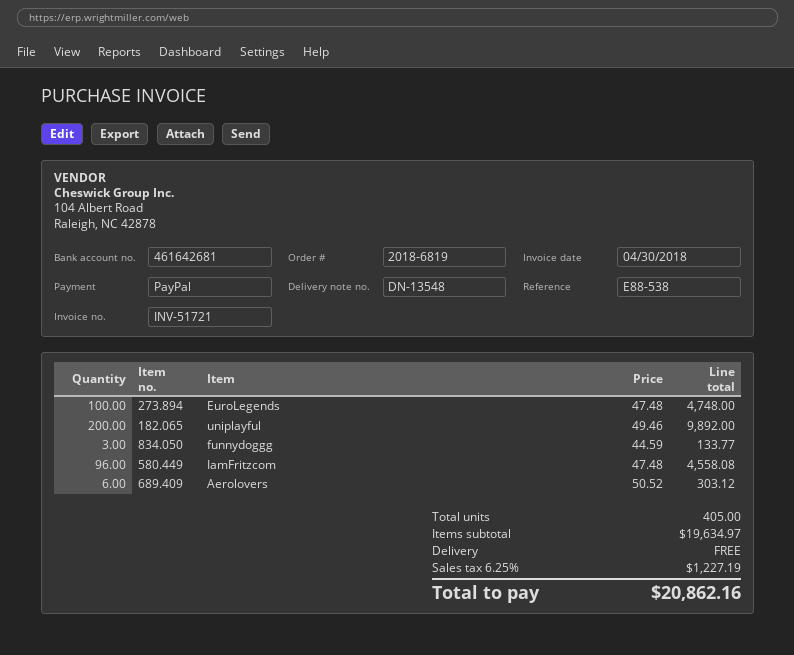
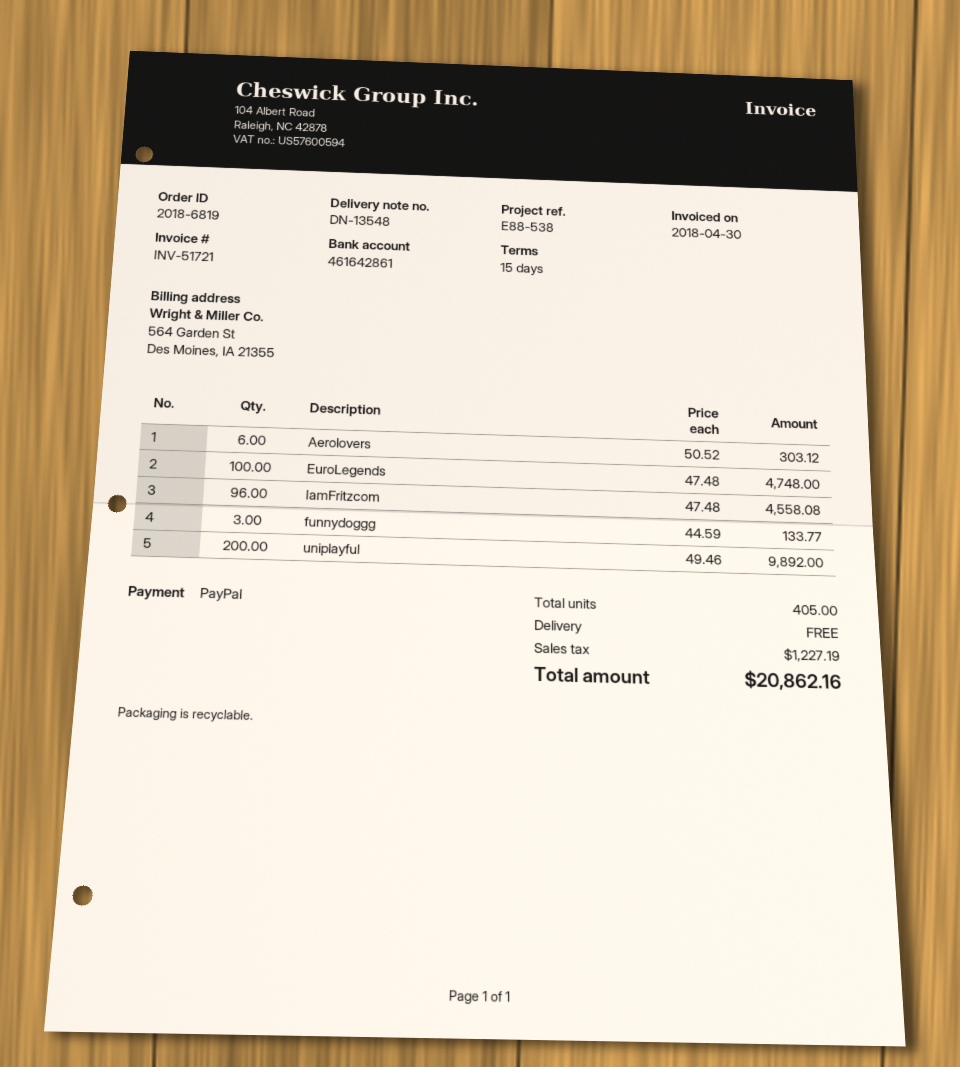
bank account: 461642681 -> 461642861

